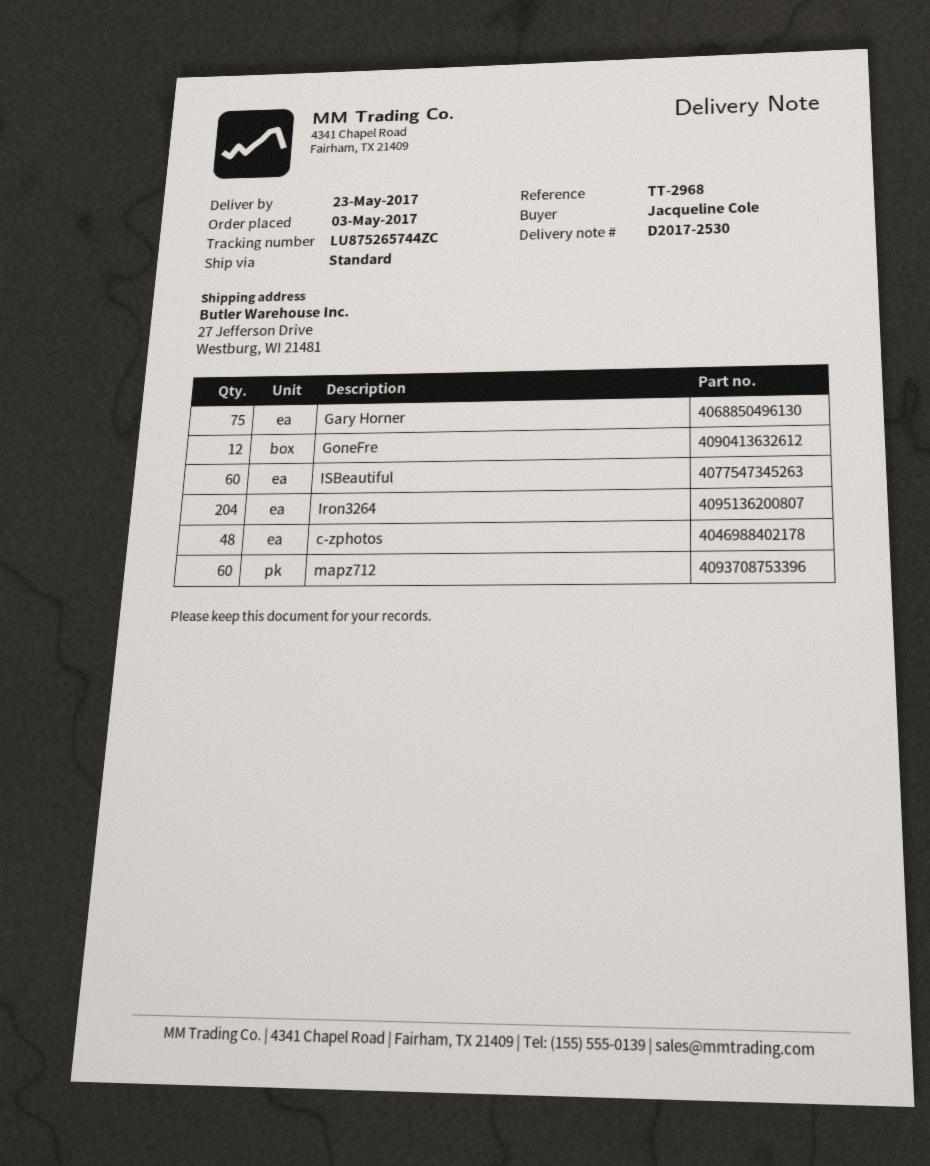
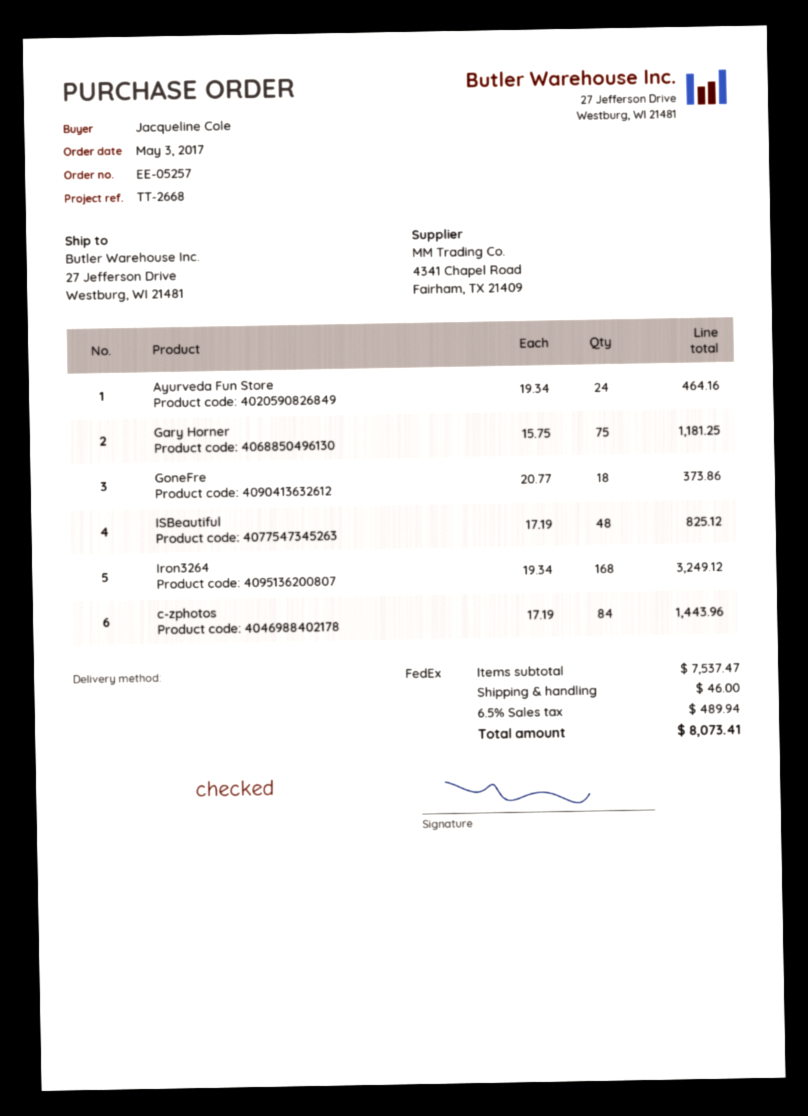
reference: TT-2968 -> TT-2668
shipping method: standard -> FedEx
GoneFre: 12 -> 18
ISBeautiful: 60 -> 48
Iron3264: 204 -> 168
c-zphotos: 48 -> 84
mapz712: 60 -> none
Ayurveda Fun Store: none -> 24

